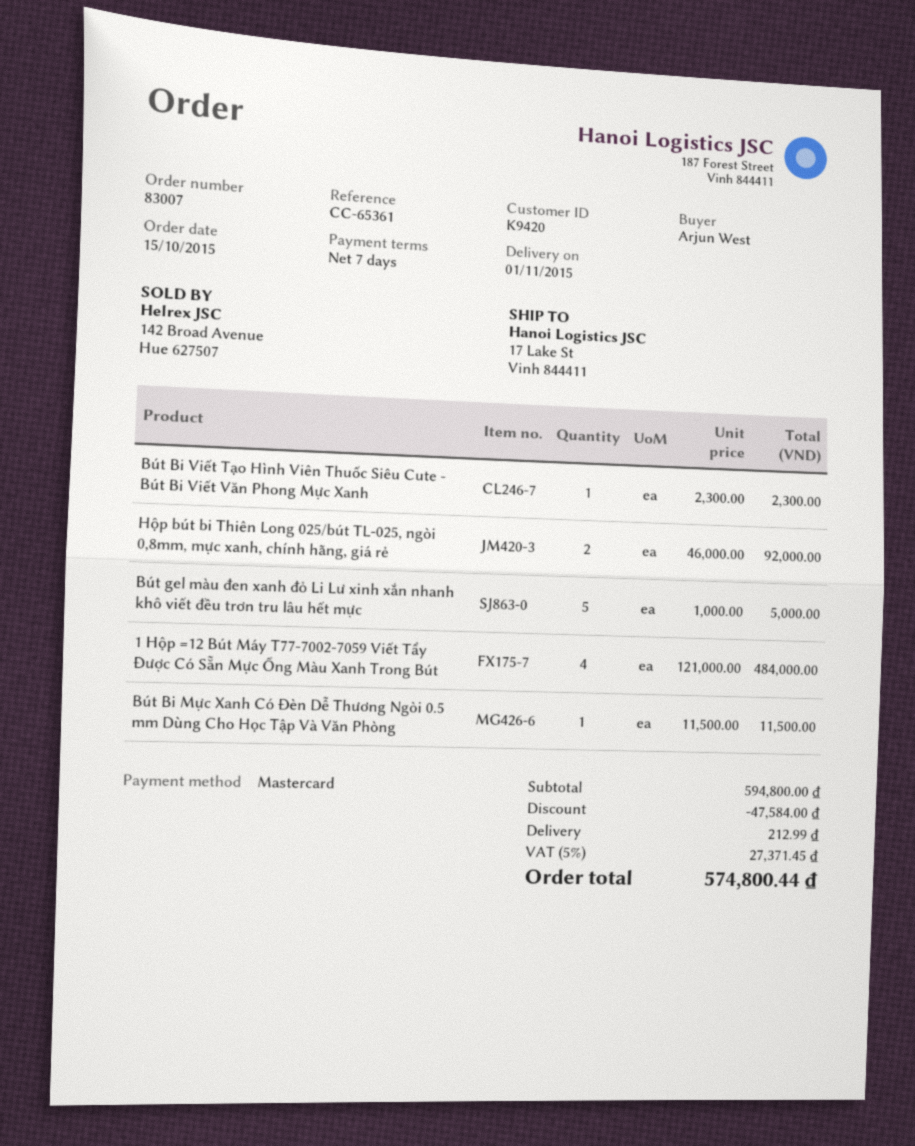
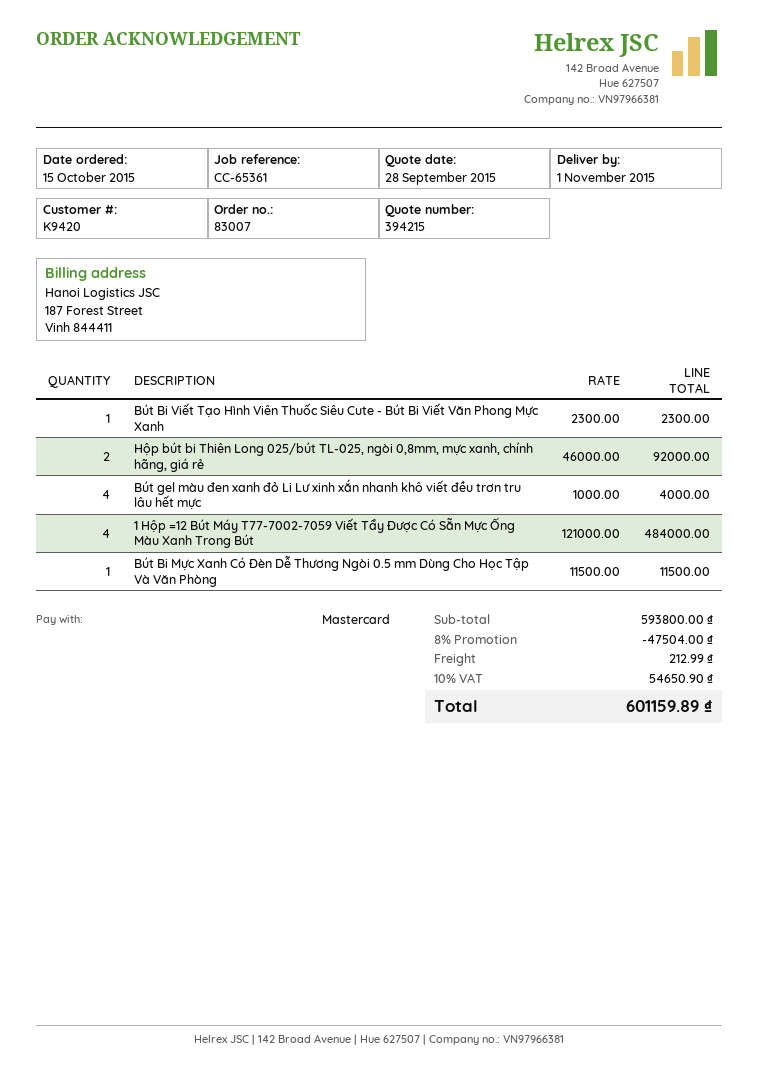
Bút gel màu đen xanh đỏ Li Lư xinh xắn nhanh khô viết đều trơn tru lâu hết mực: 5 x 1000.00 = 5000.00 -> 4 x 1000.00 = 4000.00
subtotal: 594800.00 -> 593800.00
discount: 47584.00 -> 47504.00
tax: 5% = 27371.45 -> 10% = 54650.90
total: 574800.44 -> 601159.89

